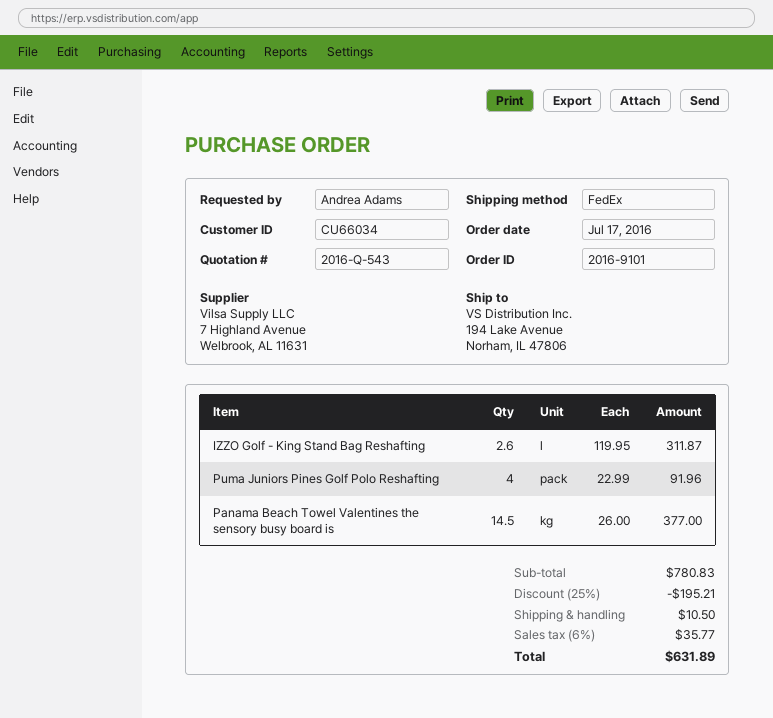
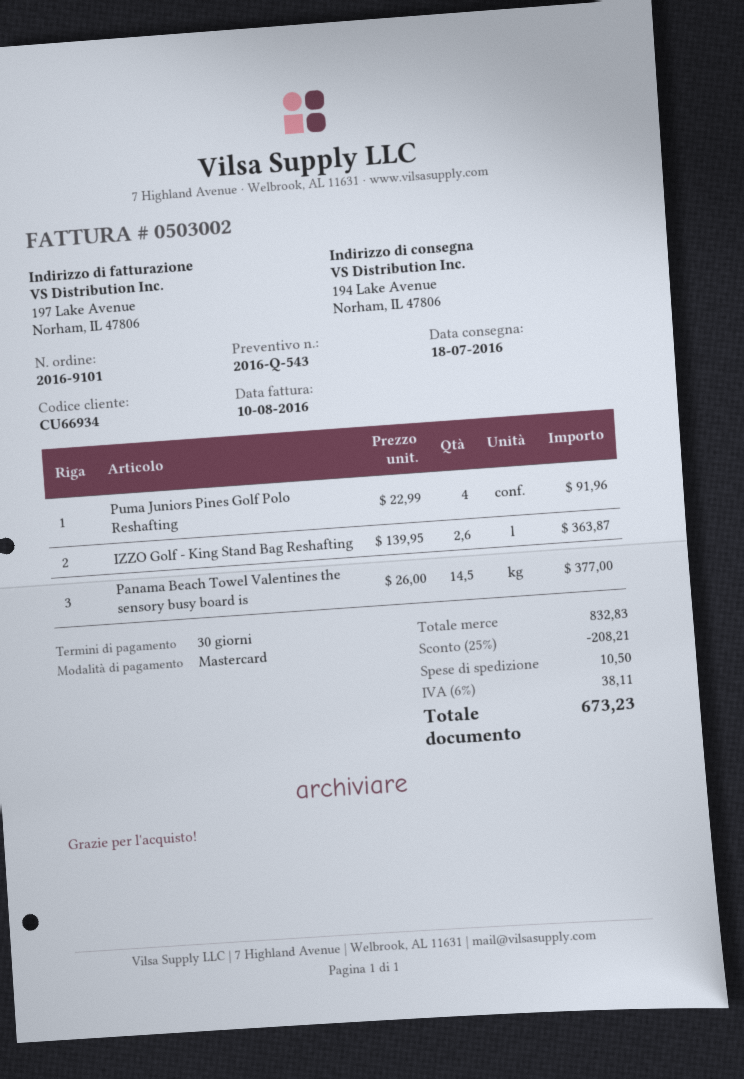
customer number: CU66034 -> CU66934
IZZO Golf - King Stand Bag Reshafting: 2.6 x 119.95 = 311.87 -> 2.6 x 139.95 = 363.87
subtotal: 780.83 -> 832.83
discount: 25% = 195.21 -> 25% = 208.21
tax: 6% = 35.77 -> 6% = 38.11
total: 631.89 -> 673.23

